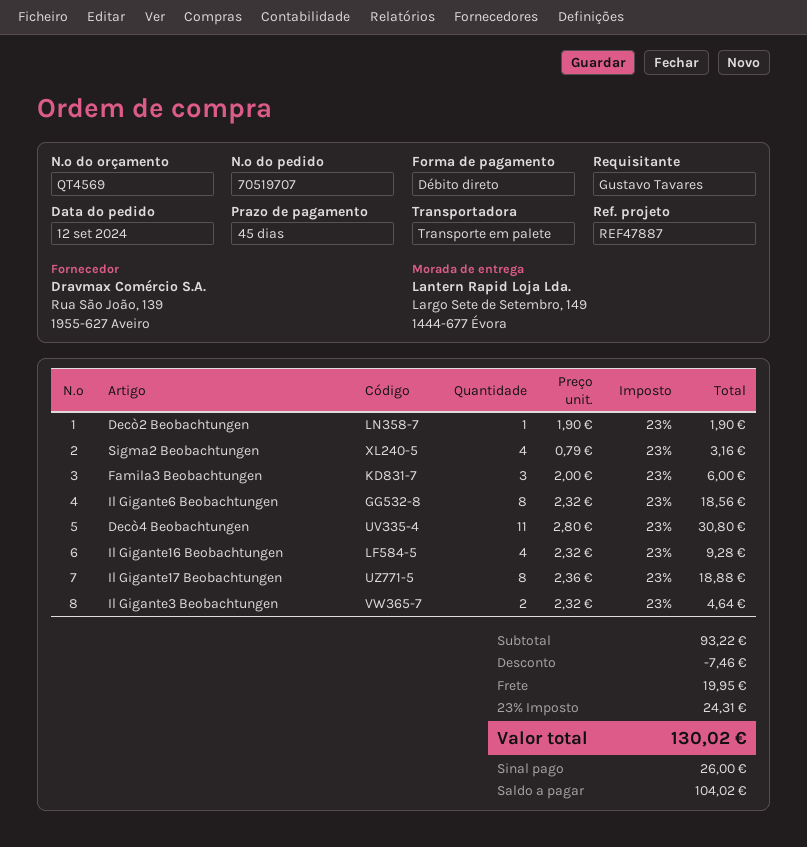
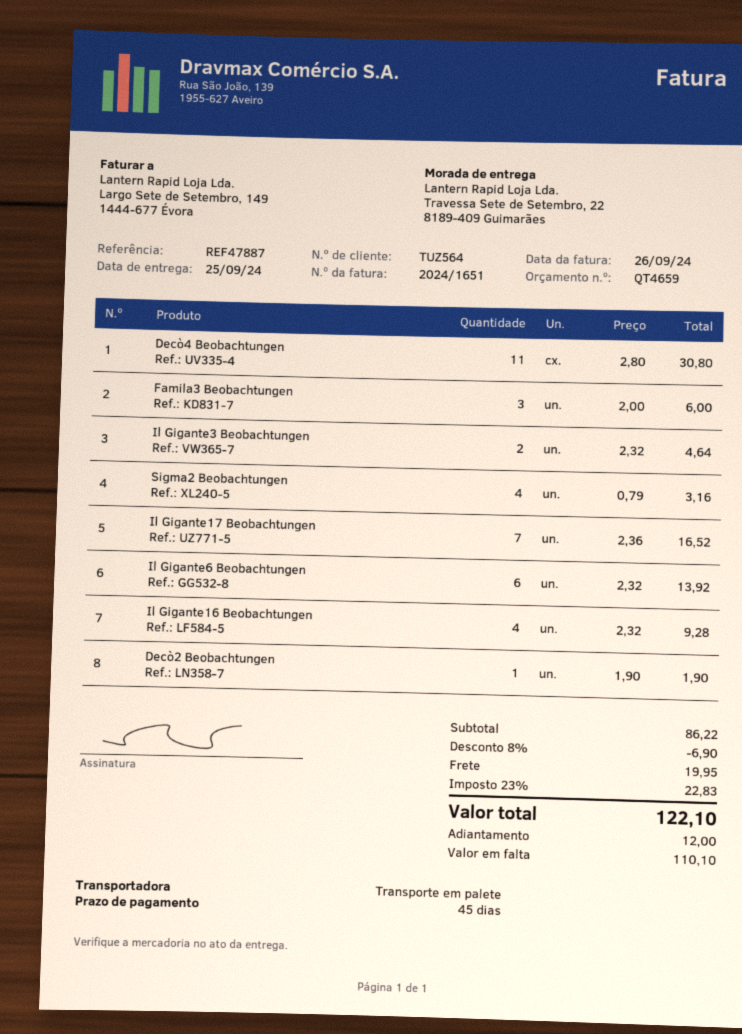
quote number: QT4569 -> QT4659
ship to: Largo Sete de Setembro, 149, 1444-677 Évora -> Travessa Sete de Setembro, 22, 8189-409 Guimarães
Il Gigante6 Beobachtungen: 8 x 2.32 = 18.56 -> 6 x 2.32 = 13.92
Il Gigante17 Beobachtungen: 8 x 2.36 = 18.88 -> 7 x 2.36 = 16.52
subtotal: 93.22 -> 86.22
discount: 7.46 -> 6.90
tax: 23% = 24.31 -> 23% = 22.83
total: 130.02 -> 122.10
deposit: 26.00 -> 12.00
balance: 104.02 -> 110.10

